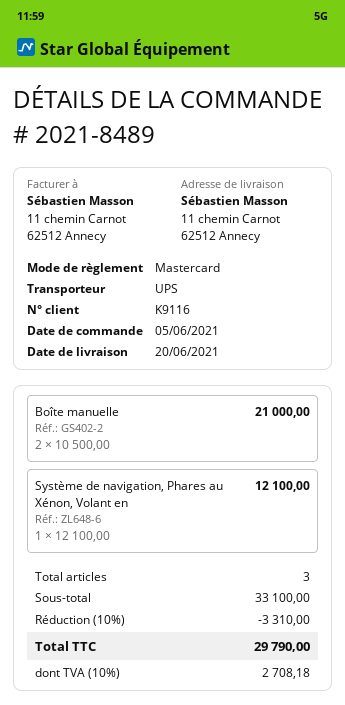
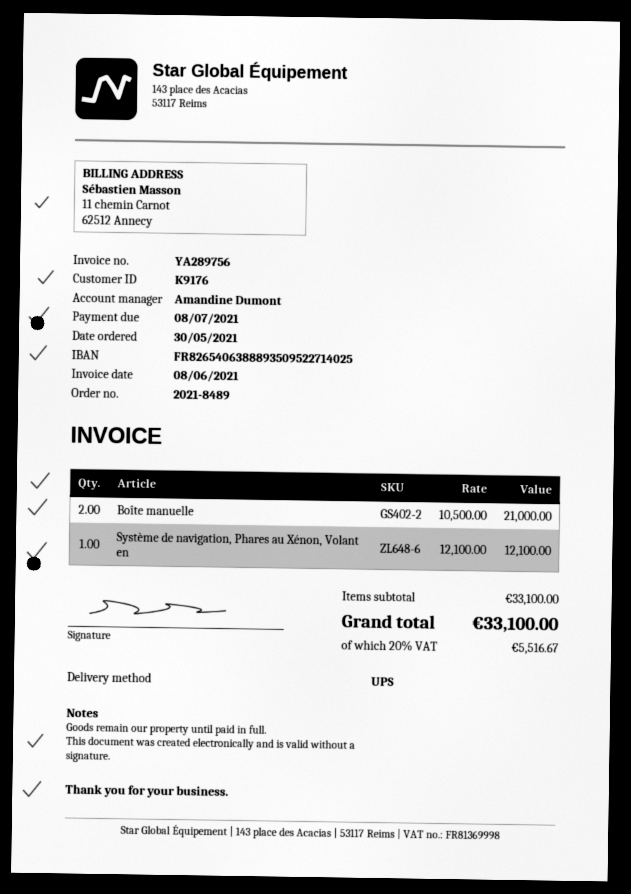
order date: 2021-06-05 -> 2021-05-30
customer number: K9116 -> K9176
discount: 10% = 3310.00 -> none
tax: 10% = 2708.18 -> 20% = 5516.67
total: 29790.00 -> 33100.00

